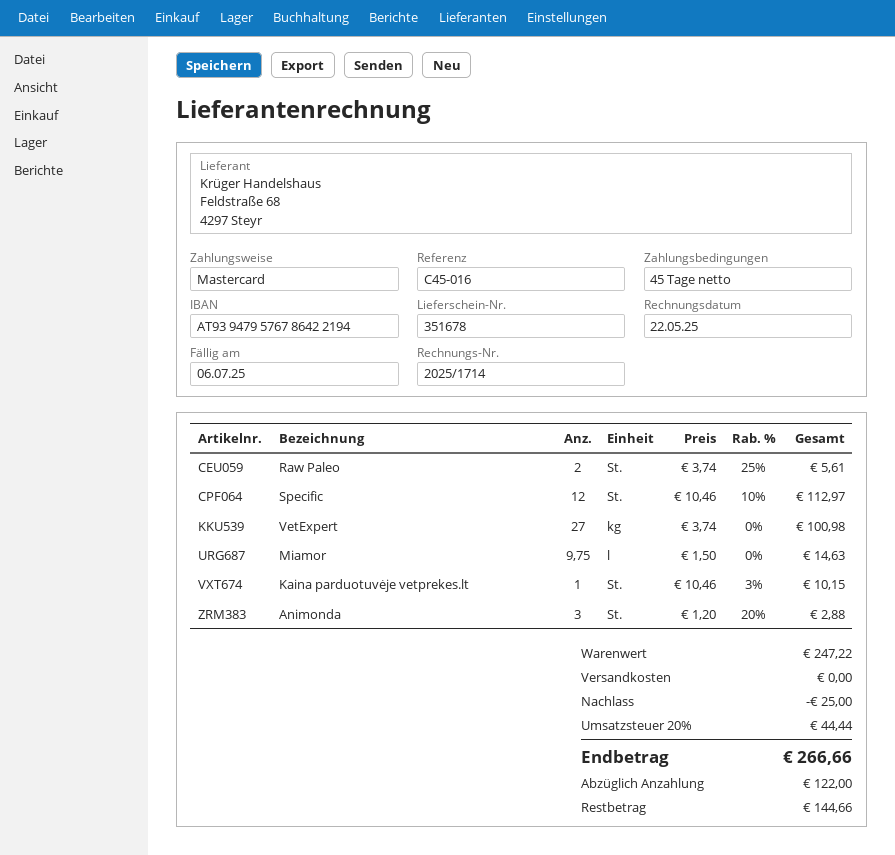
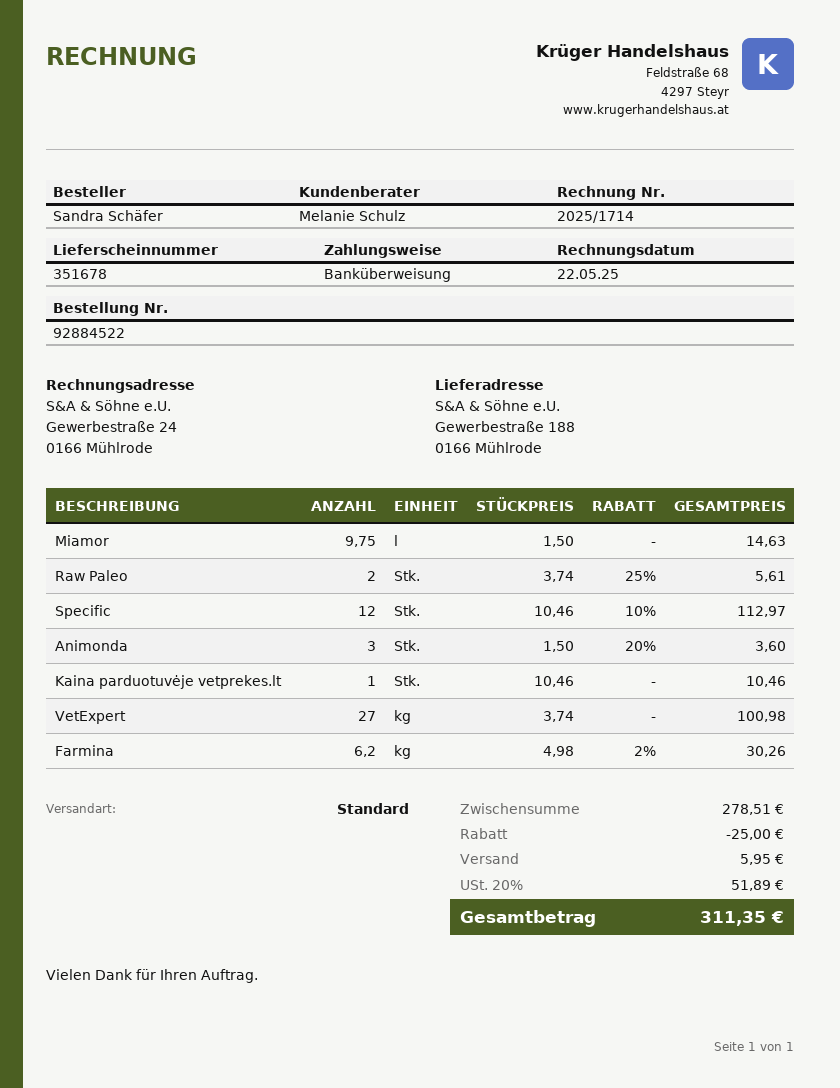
payment method: Mastercard -> bank transfer
Kaina parduotuvėje vetprekes.lt: 1 x 10.46 - 3% = 10.15 -> 1 x 10.46 = 10.46
Animonda: 3 x 1.20 - 20% = 2.88 -> 3 x 1.50 - 20% = 3.60
Farmina: none -> 6.2 x 4.98 - 2% = 30.26
subtotal: 247.22 -> 278.51
shipping: 0.00 -> 5.95
tax: 20% = 44.44 -> 20% = 51.89
total: 266.66 -> 311.35

